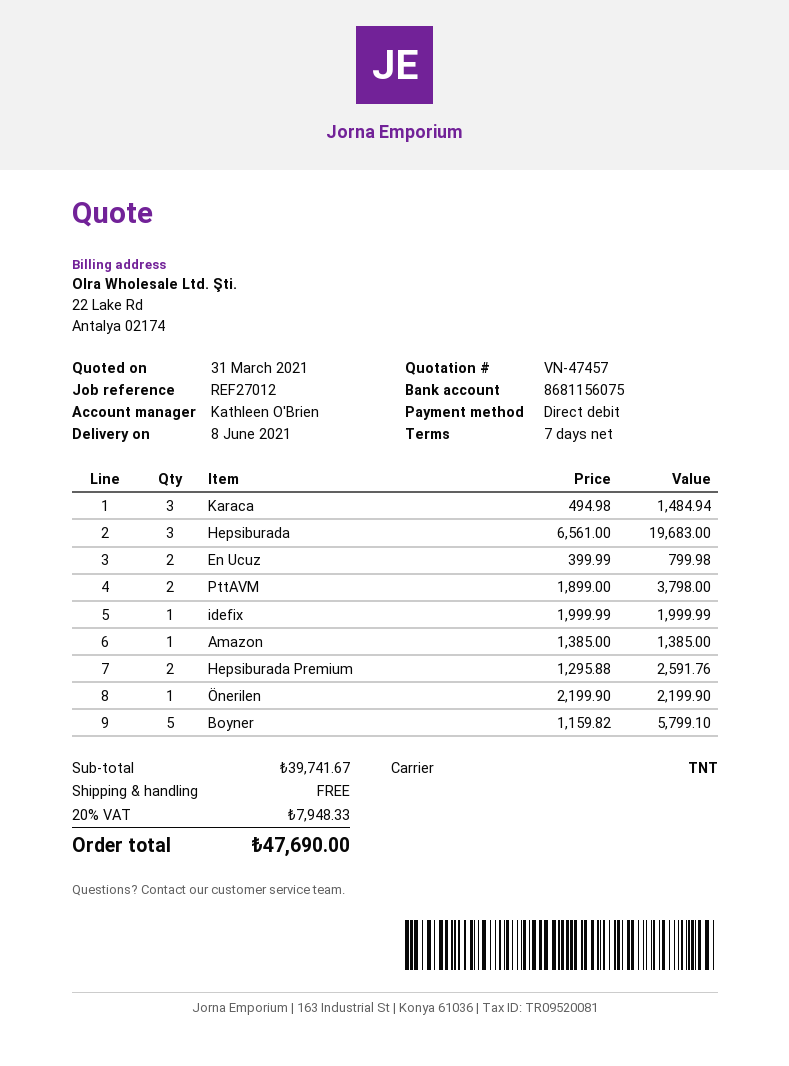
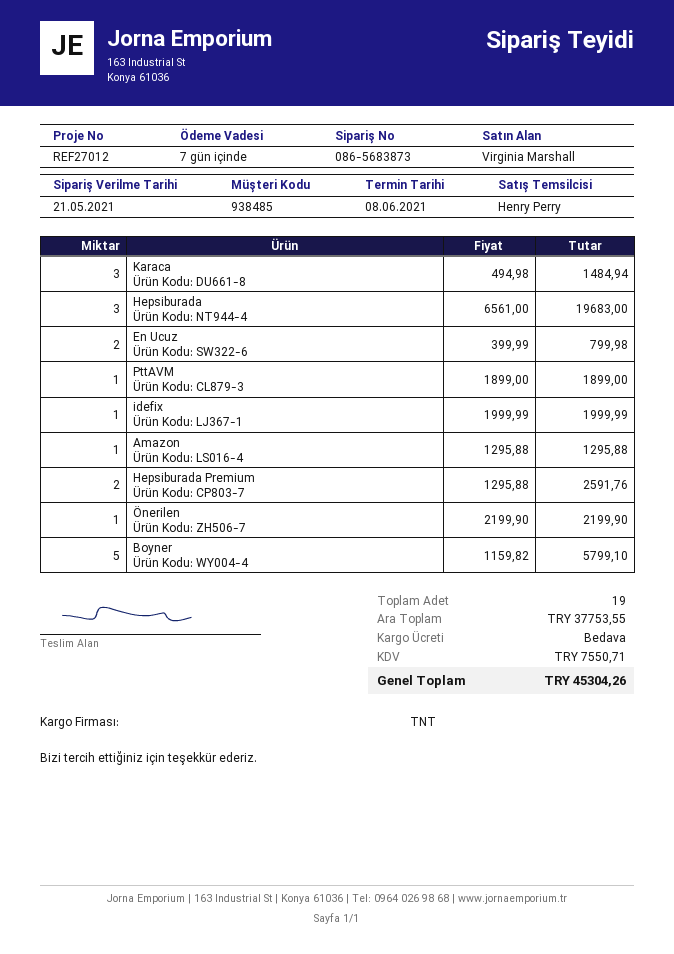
sales rep: Kathleen O'Brien -> Henry Perry
PttAVM: 2 x 1899.00 = 3798.00 -> 1 x 1899.00 = 1899.00
Amazon: 1 x 1385.00 = 1385.00 -> 1 x 1295.88 = 1295.88
subtotal: 39741.67 -> 37753.55
tax: 7948.33 -> 7550.71
total: 47690.00 -> 45304.26

